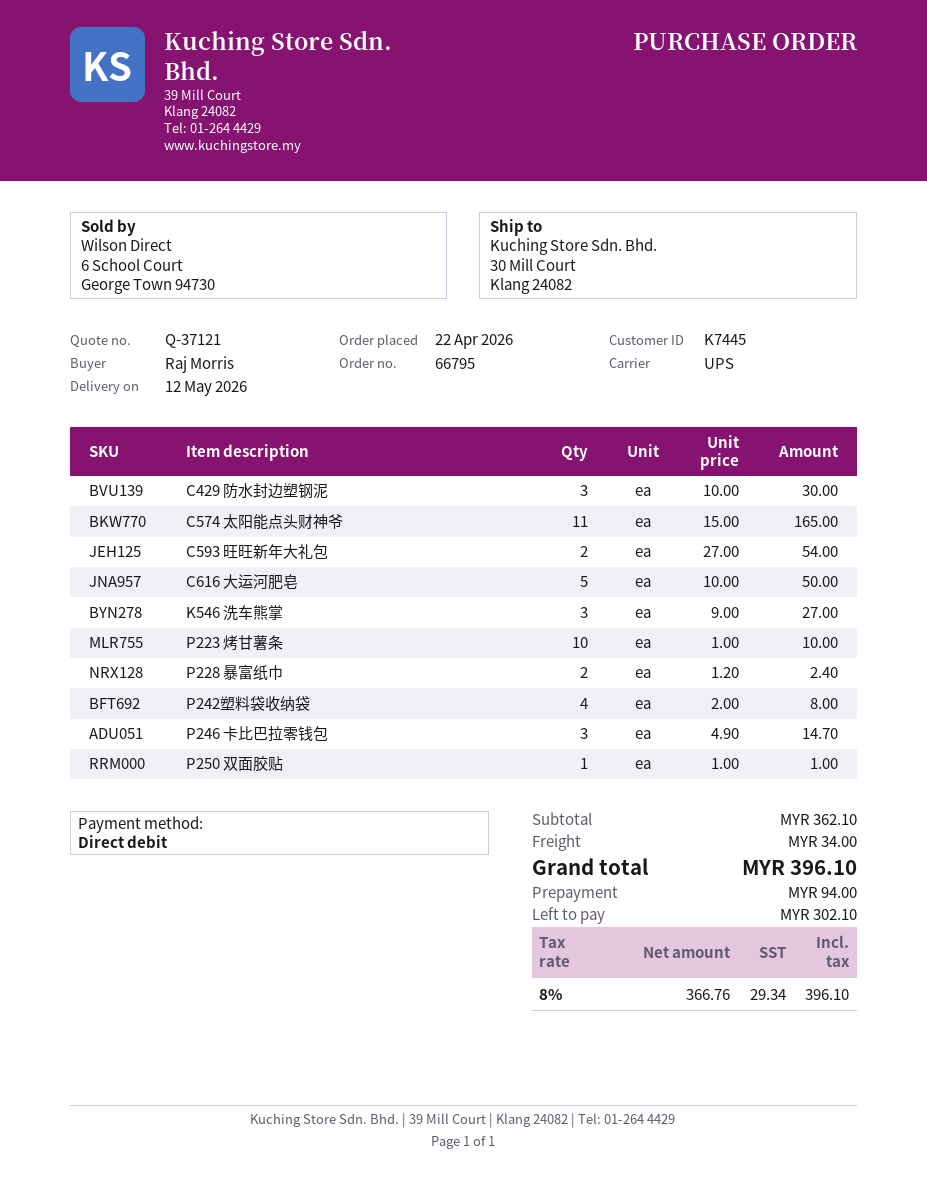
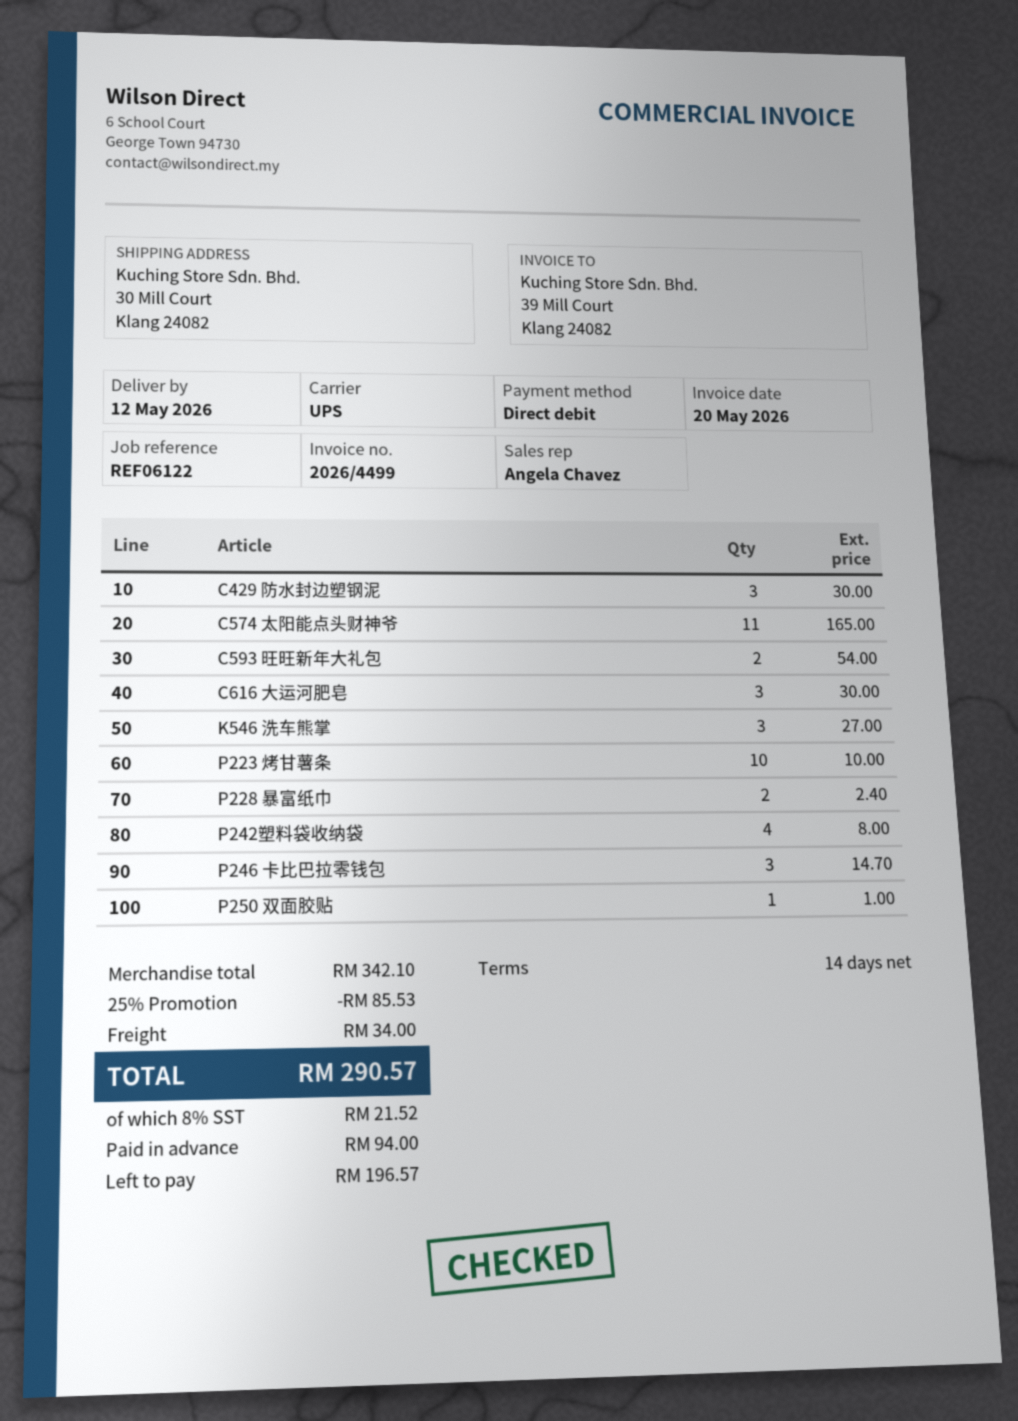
C616 大运河肥皂: 5 for 50.00 -> 3 for 30.00
subtotal: 362.10 -> 342.10
discount: none -> 25% = 85.53
tax: 8% = 29.34 -> 8% = 21.52
total: 396.10 -> 290.57
balance: 302.10 -> 196.57

